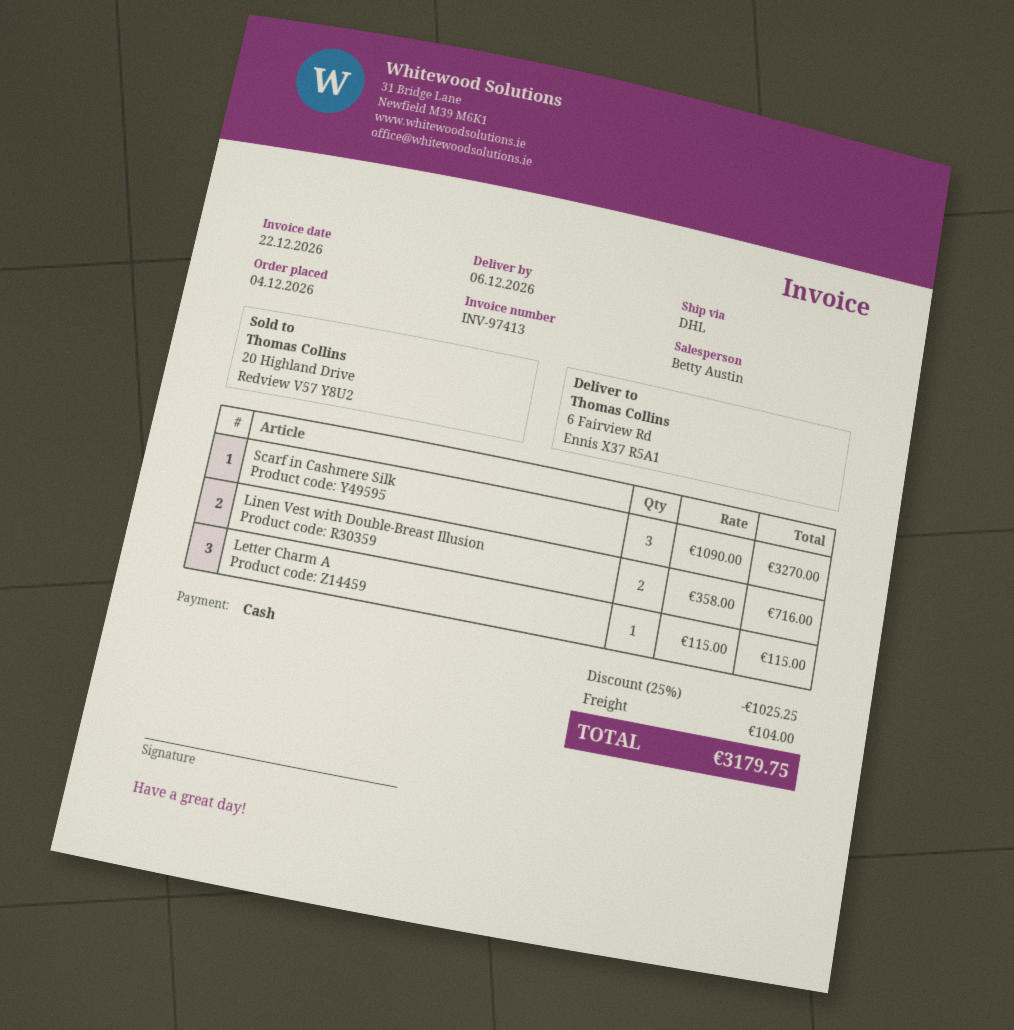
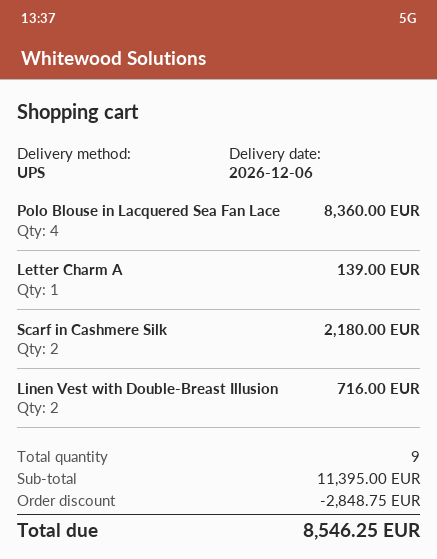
shipping method: DHL -> UPS
Scarf in Cashmere Silk: 3 for 3270.00 -> 2 for 2180.00
Letter Charm A: 1 for 115.00 -> 1 for 139.00
Polo Blouse in Lacquered Sea Fan Lace: none -> 4 for 8360.00
discount: 1025.25 -> 2848.75
shipping: 104.00 -> none
total: 3179.75 -> 8546.25

